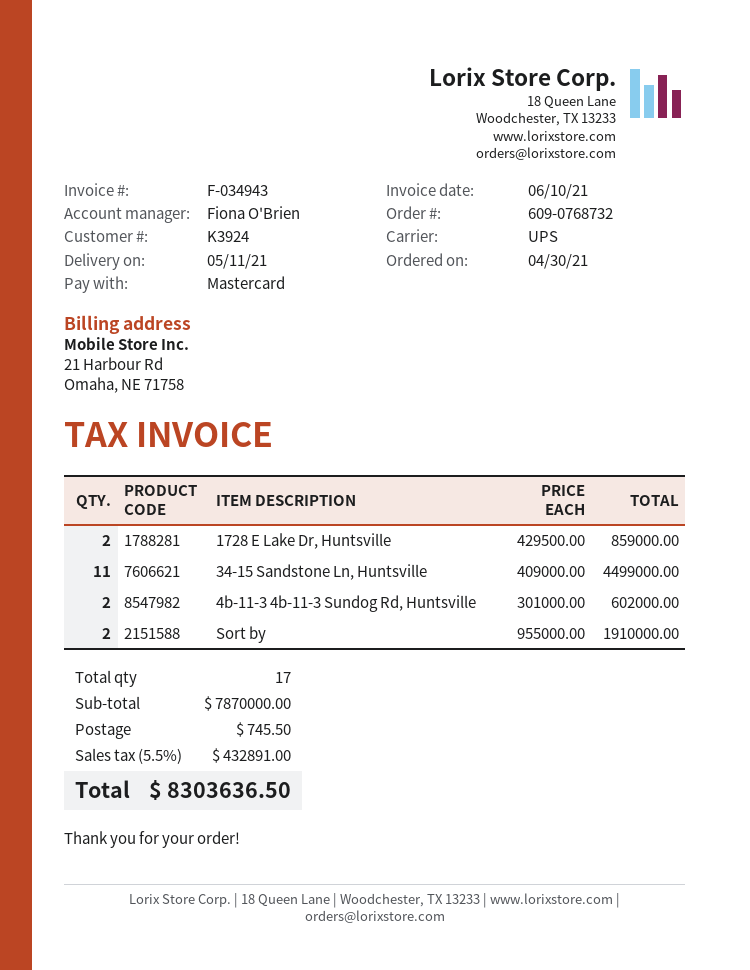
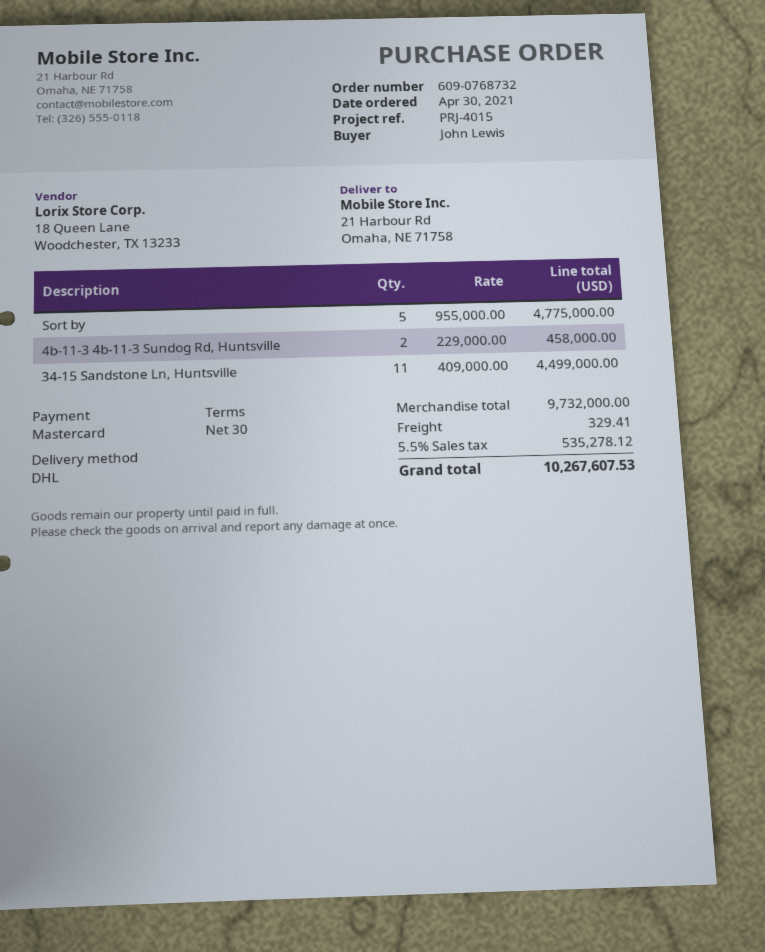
shipping method: UPS -> DHL
1728 E Lake Dr, Huntsville: 2 x 429500.00 = 859000.00 -> none
4b-11-3 4b-11-3 Sundog Rd, Huntsville: 2 x 301000.00 = 602000.00 -> 2 x 229000.00 = 458000.00
Sort by: 2 x 955000.00 = 1910000.00 -> 5 x 955000.00 = 4775000.00
subtotal: 7870000.00 -> 9732000.00
shipping: 745.50 -> 329.41
tax: 5.5% = 432891.00 -> 5.5% = 535278.12
total: 8303636.50 -> 10267607.53

